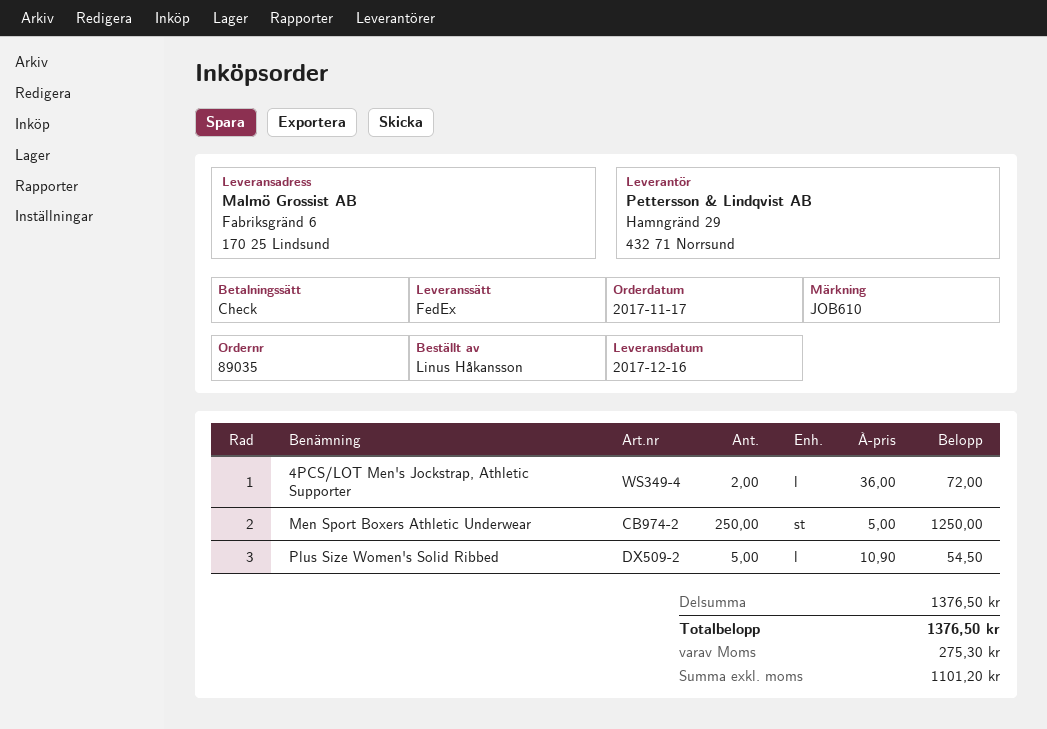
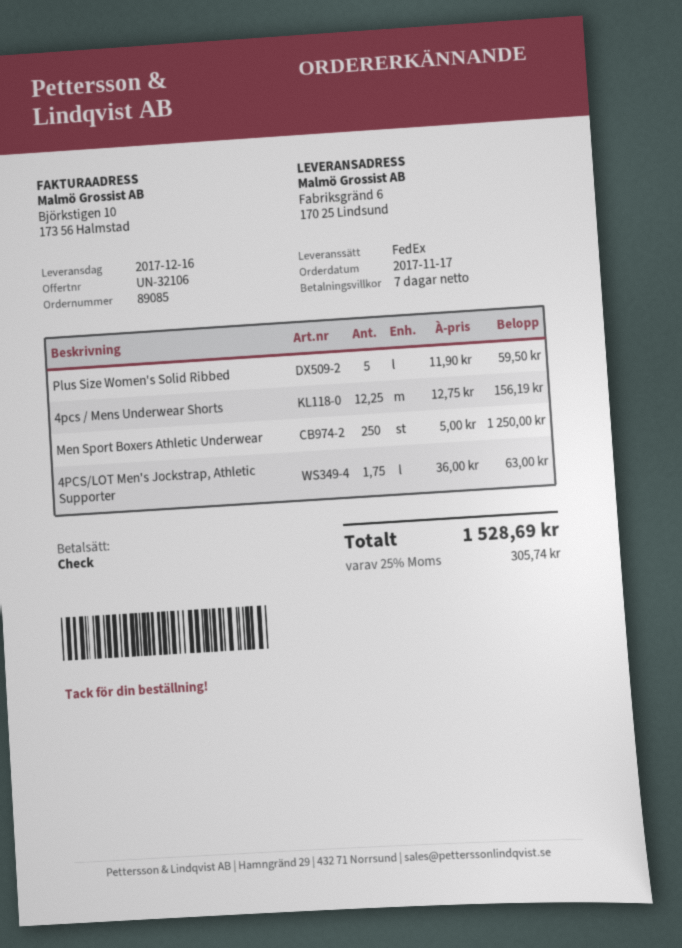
order number: 89035 -> 89085
4PCS/LOT Men's Jockstrap, Athletic Supporter: 2 x 36.00 = 72.00 -> 1.75 x 36.00 = 63.00
Plus Size Women's Solid Ribbed: 5 x 10.90 = 54.50 -> 5 x 11.90 = 59.50
4pcs / Mens Underwear Shorts: none -> 12.25 x 12.75 = 156.19
tax: 275.30 -> 305.74
total: 1376.50 -> 1528.69

